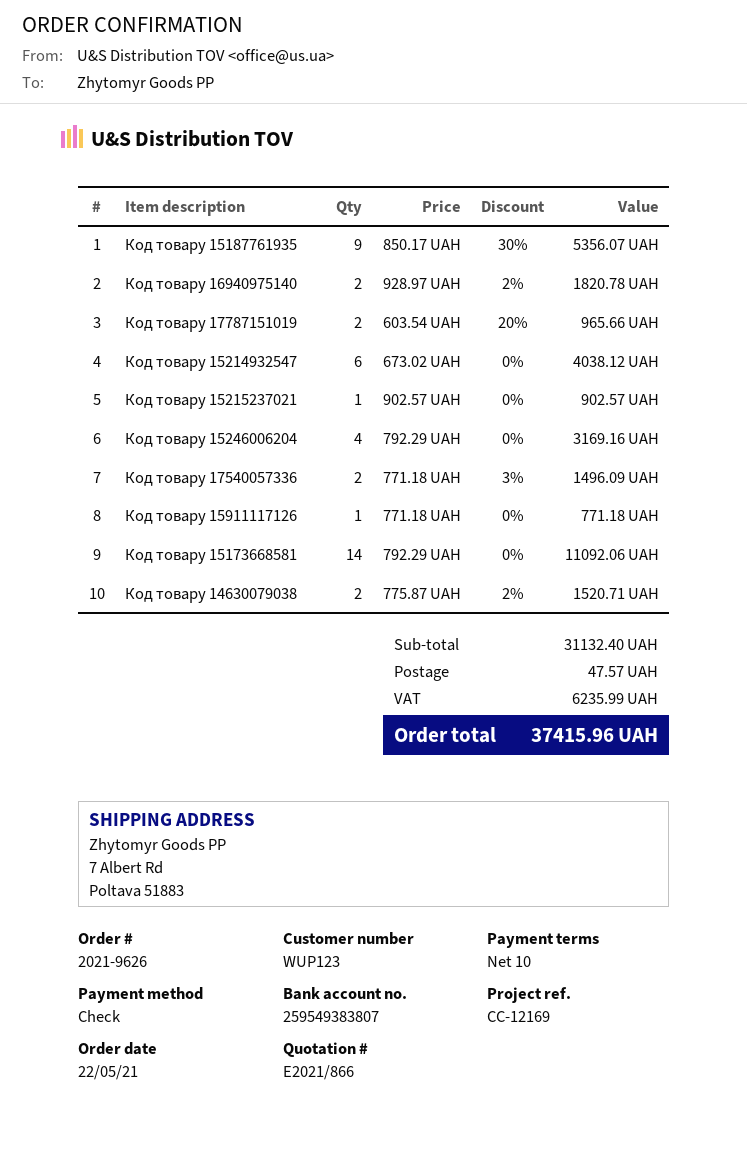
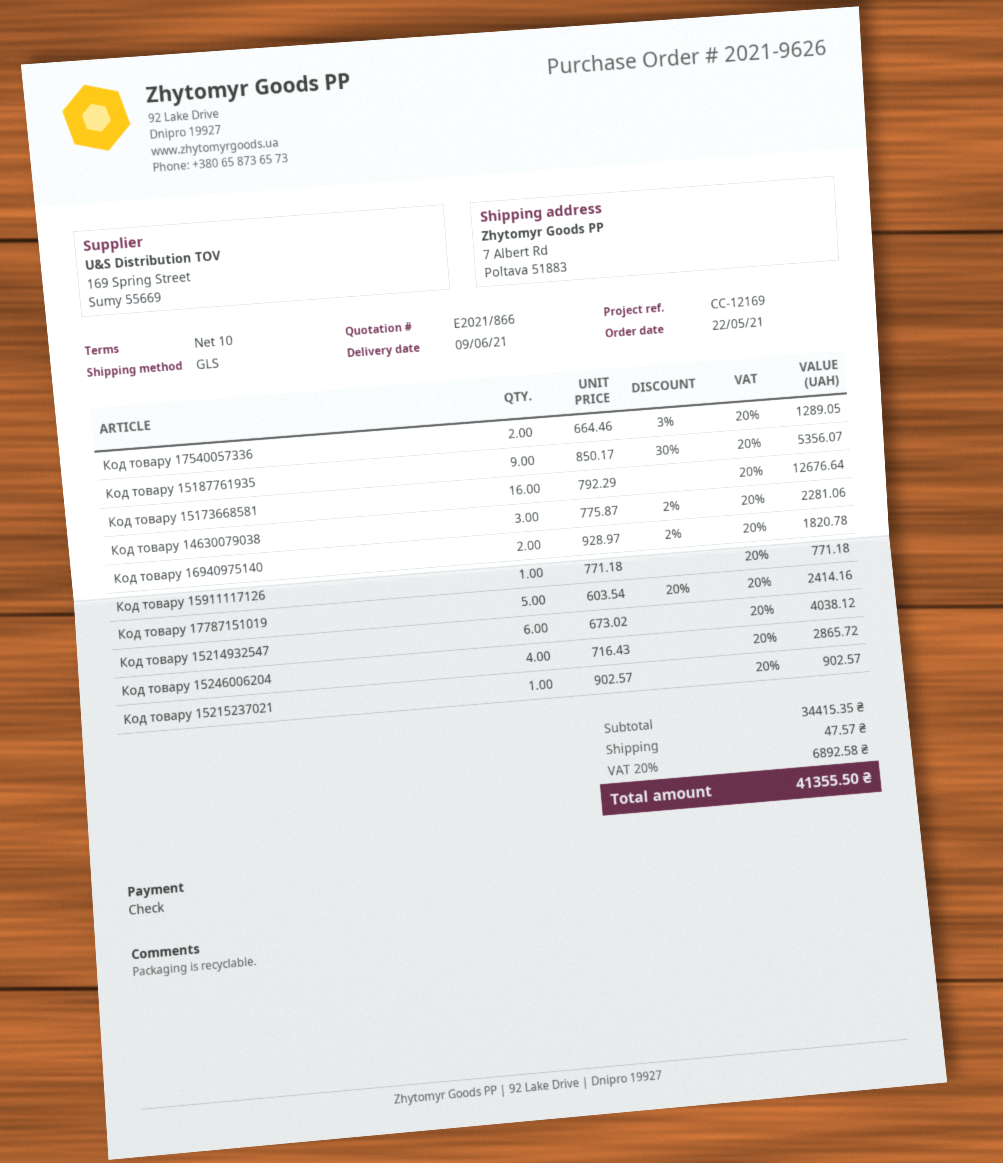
Код товару 17787151019: 2 x 603.54 - 20% = 965.66 -> 5 x 603.54 - 20% = 2414.16
Код товару 15246006204: 4 x 792.29 = 3169.16 -> 4 x 716.43 = 2865.72
Код товару 17540057336: 2 x 771.18 - 3% = 1496.09 -> 2 x 664.46 - 3% = 1289.05
Код товару 15173668581: 14 x 792.29 = 11092.06 -> 16 x 792.29 = 12676.64
Код товару 14630079038: 2 x 775.87 - 2% = 1520.71 -> 3 x 775.87 - 2% = 2281.06
subtotal: 31132.40 -> 34415.35
tax: 6235.99 -> 6892.58
total: 37415.96 -> 41355.50

